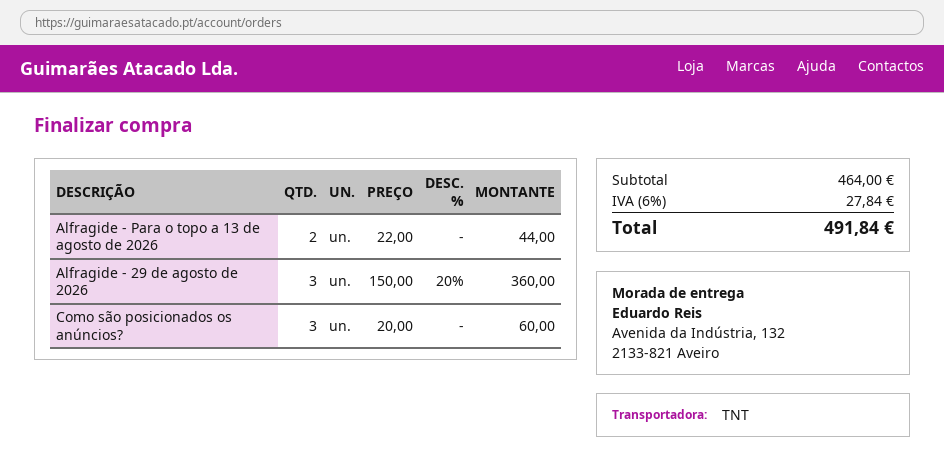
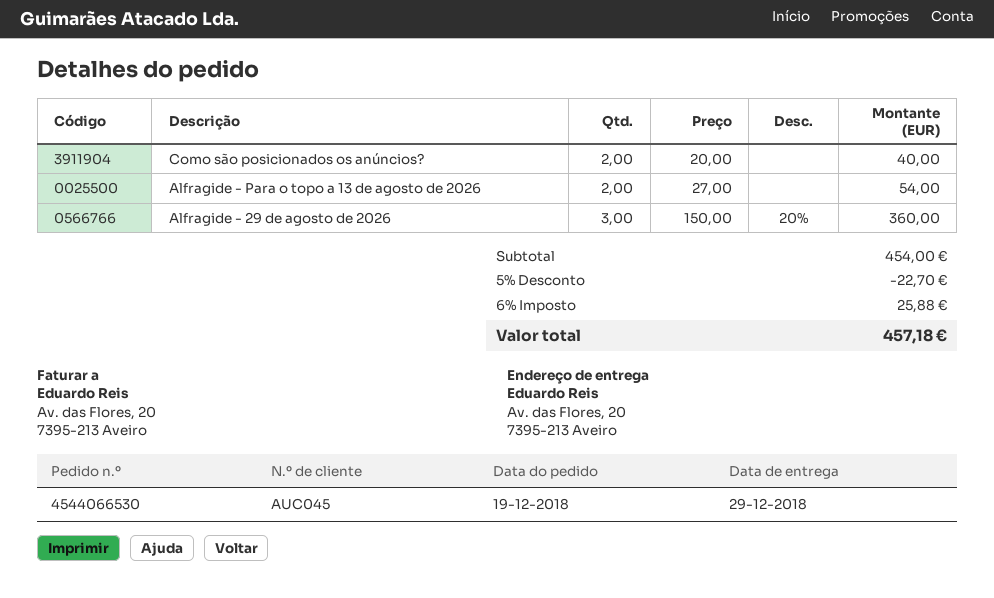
ship to: Avenida da Indústria, 132, 2133-821 Aveiro -> Av. das Flores, 20, 7395-213 Aveiro
Alfragide - Para o topo a 13 de agosto de 2026: 2 x 22.00 = 44.00 -> 2 x 27.00 = 54.00
Como são posicionados os anúncios?: 3 x 20.00 = 60.00 -> 2 x 20.00 = 40.00
subtotal: 464.00 -> 454.00
discount: none -> 5% = 22.70
tax: 6% = 27.84 -> 6% = 25.88
total: 491.84 -> 457.18

